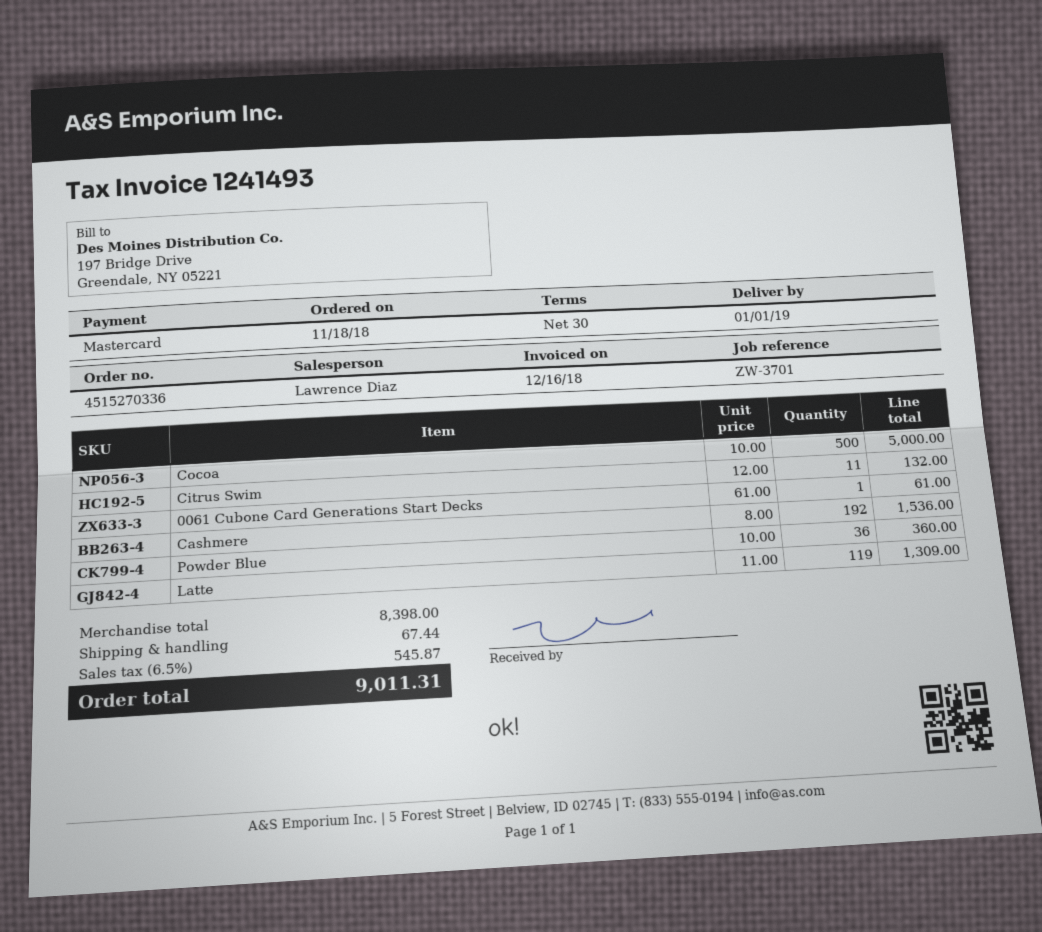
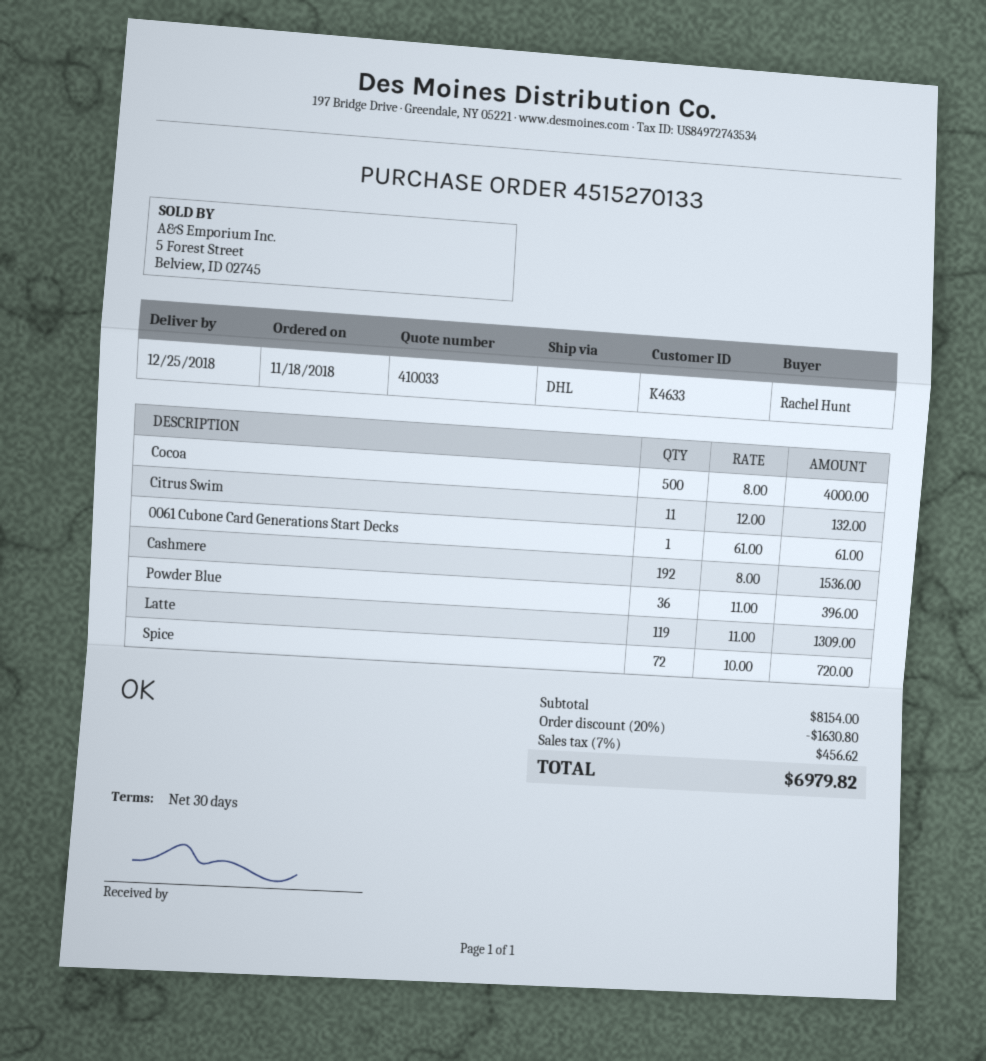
order number: 4515270336 -> 4515270133
delivery date: 2019-01-01 -> 2018-12-25
Cocoa: 500 x 10.00 = 5000.00 -> 500 x 8.00 = 4000.00
Powder Blue: 36 x 10.00 = 360.00 -> 36 x 11.00 = 396.00
Spice: none -> 72 x 10.00 = 720.00
subtotal: 8398.00 -> 8154.00
discount: none -> 20% = 1630.80
shipping: 67.44 -> none
tax: 6.5% = 545.87 -> 7% = 456.62
total: 9011.31 -> 6979.82

